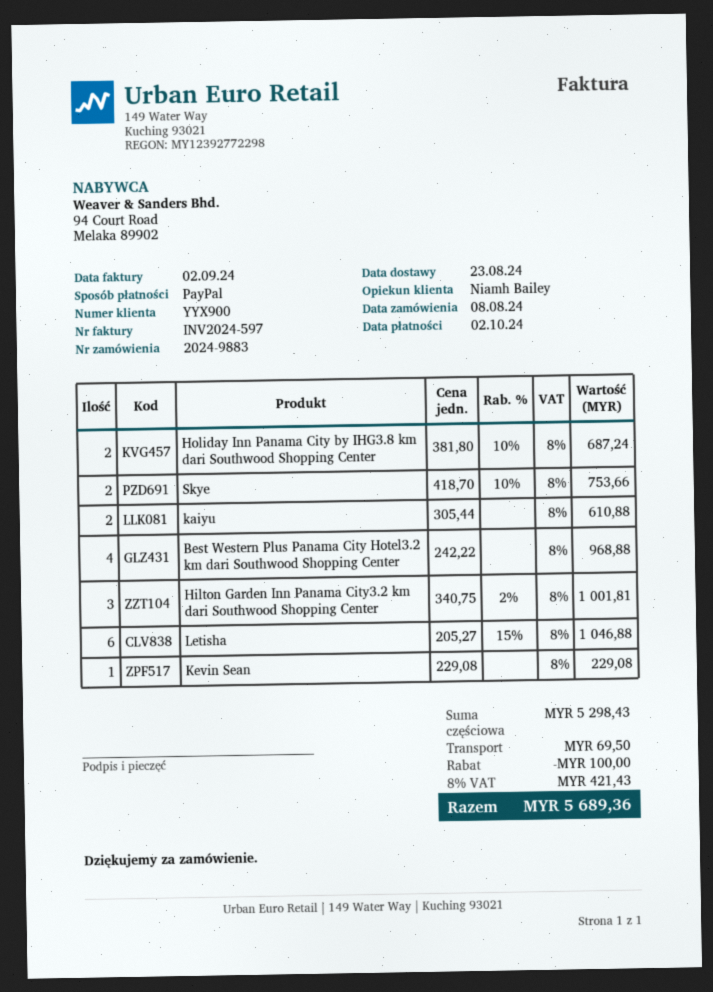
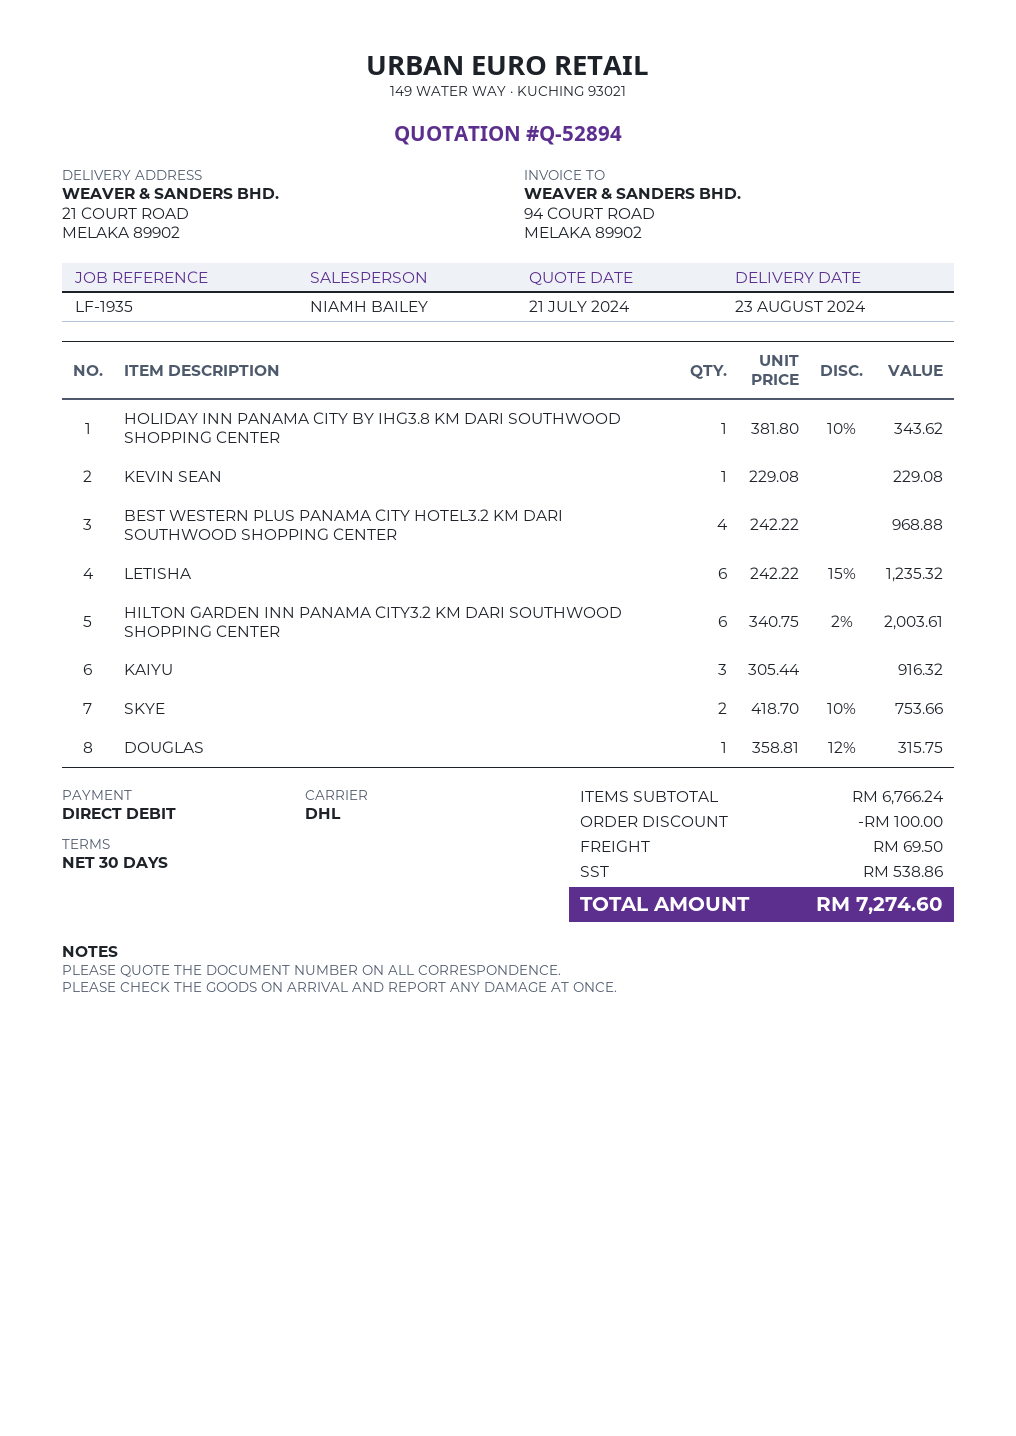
payment method: PayPal -> direct debit
Holiday Inn Panama City by IHG3.8 km dari Southwood Shopping Center: 2 x 381.80 - 10% = 687.24 -> 1 x 381.80 - 10% = 343.62
kaiyu: 2 x 305.44 = 610.88 -> 3 x 305.44 = 916.32
Hilton Garden Inn Panama City3.2 km dari Southwood Shopping Center: 3 x 340.75 - 2% = 1001.81 -> 6 x 340.75 - 2% = 2003.61
Letisha: 6 x 205.27 - 15% = 1046.88 -> 6 x 242.22 - 15% = 1235.32
DOUGLAS: none -> 1 x 358.81 - 12% = 315.75
subtotal: 5298.43 -> 6766.24
tax: 421.43 -> 538.86
total: 5689.36 -> 7274.60

